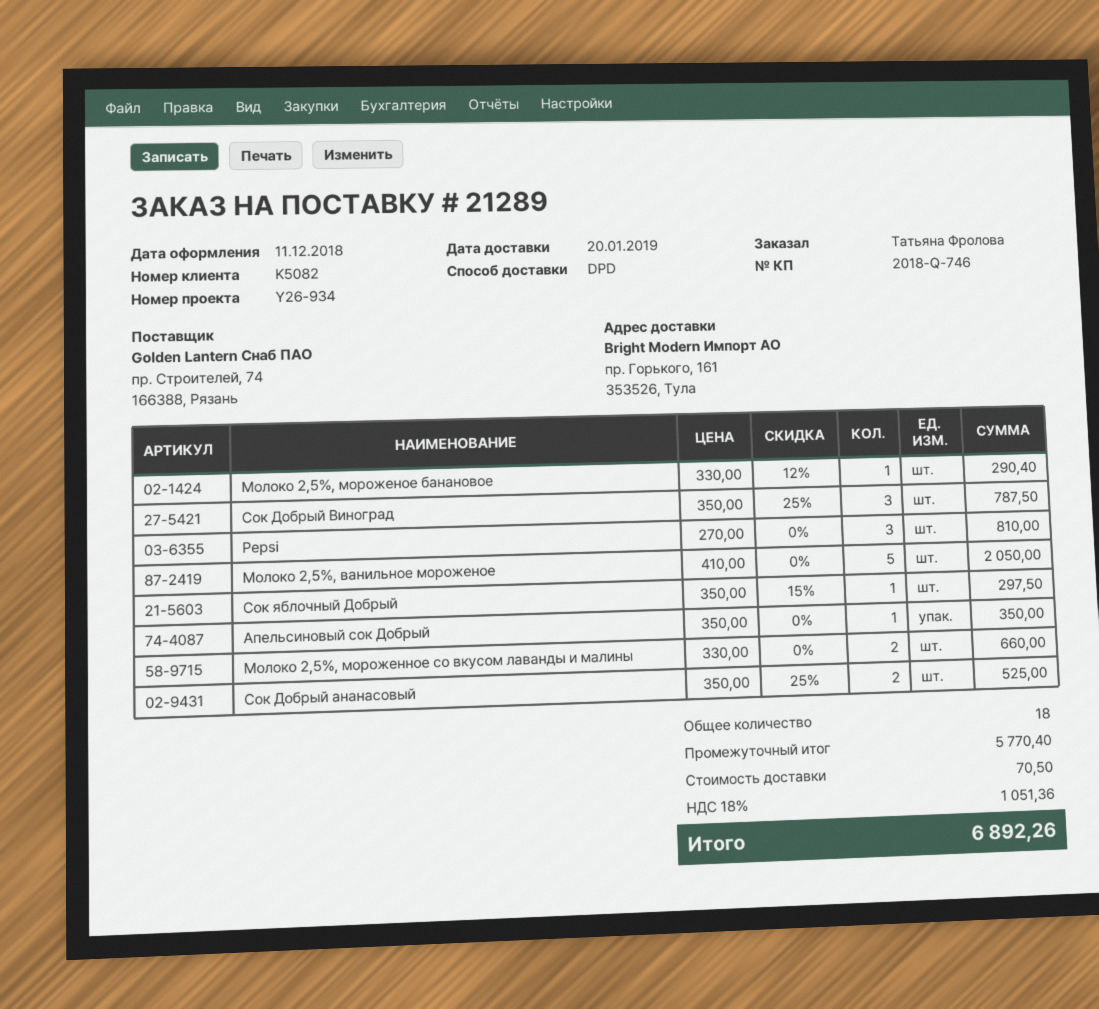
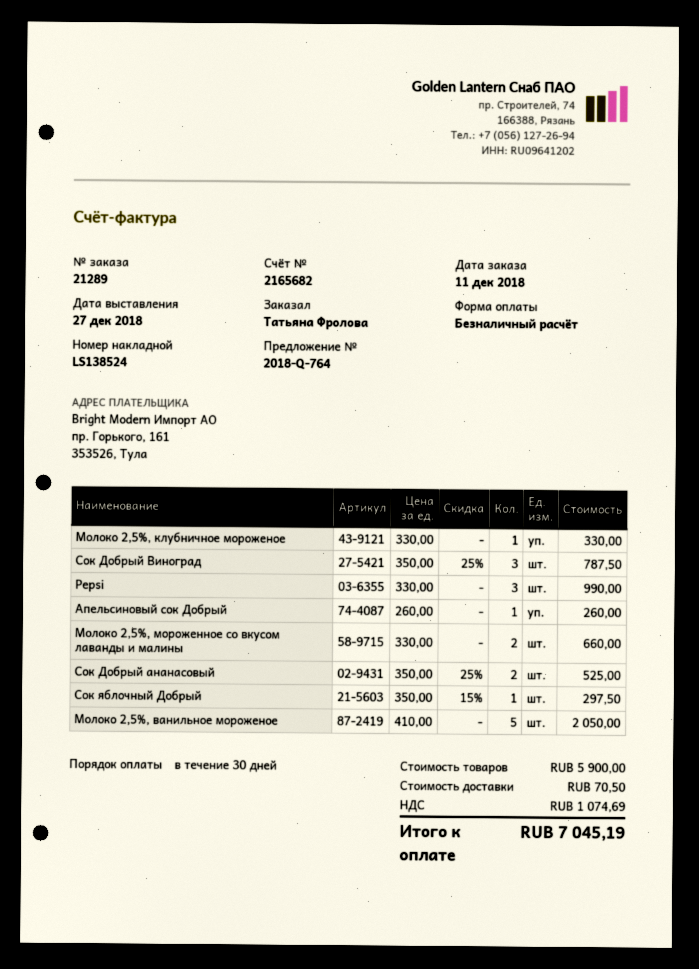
quote number: 2018-Q-746 -> 2018-Q-764
Молоко 2,5%, мороженое банановое: 1 x 330.00 - 12% = 290.40 -> none
Pepsi: 3 x 270.00 = 810.00 -> 3 x 330.00 = 990.00
Апельсиновый сок Добрый: 1 x 350.00 = 350.00 -> 1 x 260.00 = 260.00
Молоко 2,5%, клубничное мороженое: none -> 1 x 330.00 = 330.00
subtotal: 5770.40 -> 5900.00
tax: 1051.36 -> 1074.69
total: 6892.26 -> 7045.19

